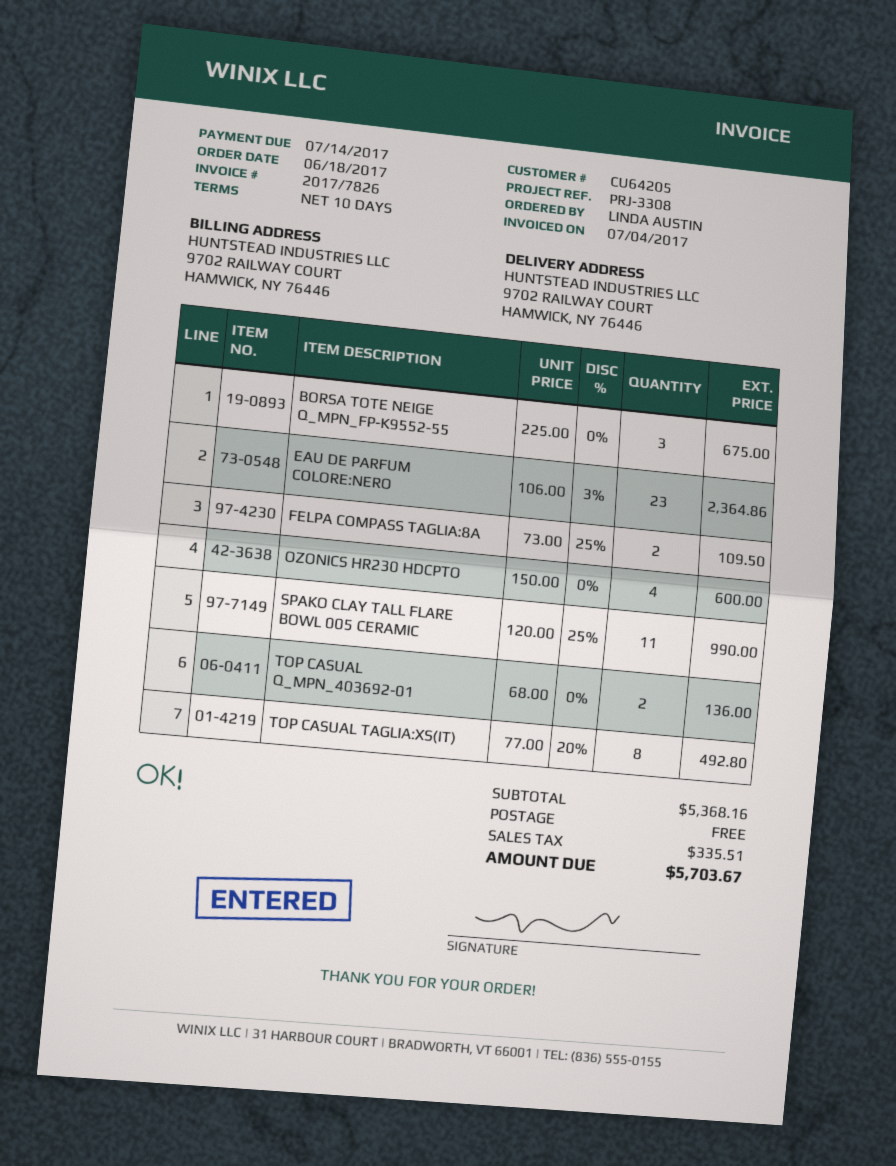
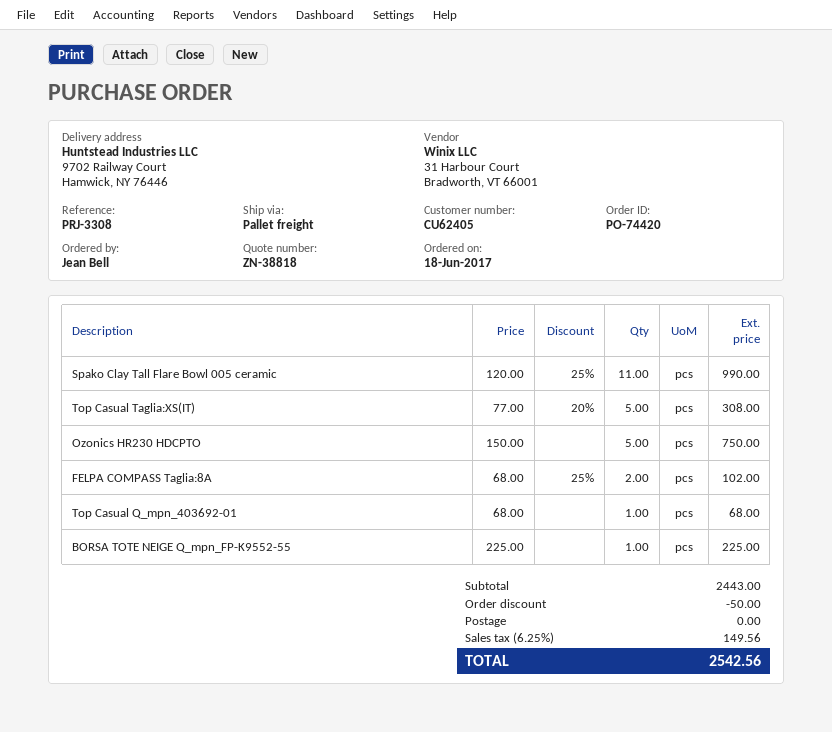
customer number: CU64205 -> CU62405
ordered by: LINDA AUSTIN -> Jean Bell
BORSA TOTE NEIGE Q_MPN_FP-K9552-55: 3 x 225.00 = 675.00 -> 1 x 225.00 = 225.00
EAU DE PARFUM COLORE:NERO: 23 x 106.00 - 3% = 2364.86 -> none
FELPA COMPASS TAGLIA:8A: 2 x 73.00 - 25% = 109.50 -> 2 x 68.00 - 25% = 102.00
OZONICS HR230 HDCPTO: 4 x 150.00 = 600.00 -> 5 x 150.00 = 750.00
TOP CASUAL Q_MPN_403692-01: 2 x 68.00 = 136.00 -> 1 x 68.00 = 68.00
TOP CASUAL TAGLIA:XS(IT): 8 x 77.00 - 20% = 492.80 -> 5 x 77.00 - 20% = 308.00
subtotal: 5368.16 -> 2443.00
discount: none -> 50.00
tax: 335.51 -> 149.56
total: 5703.67 -> 2542.56

